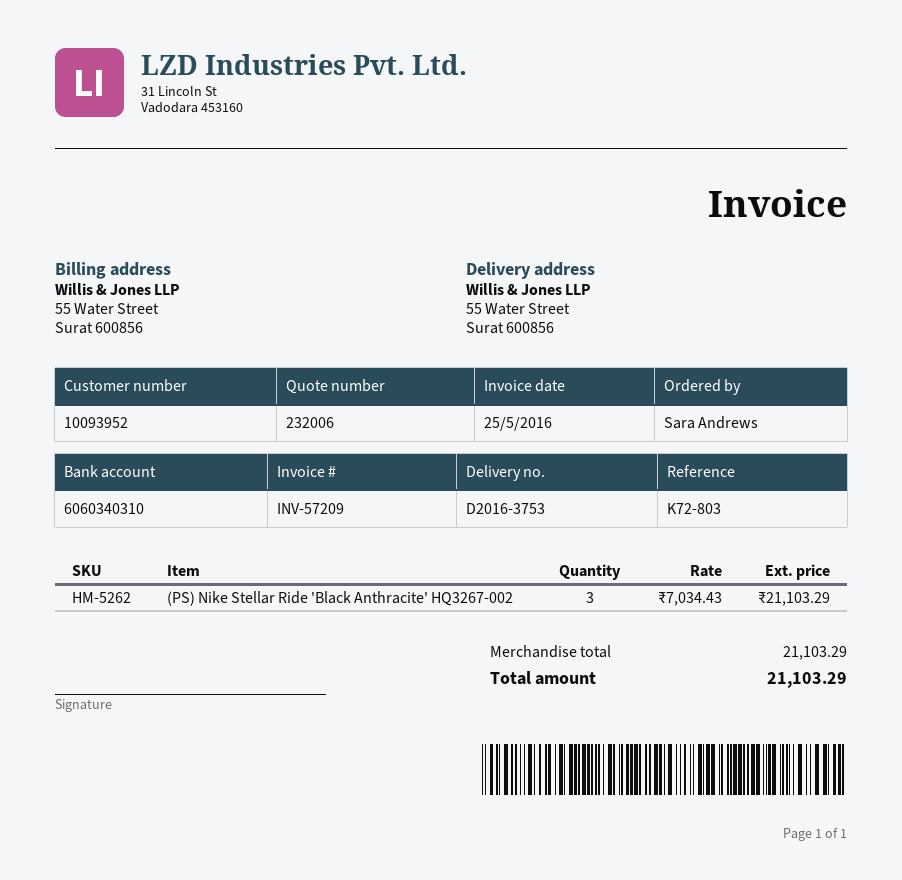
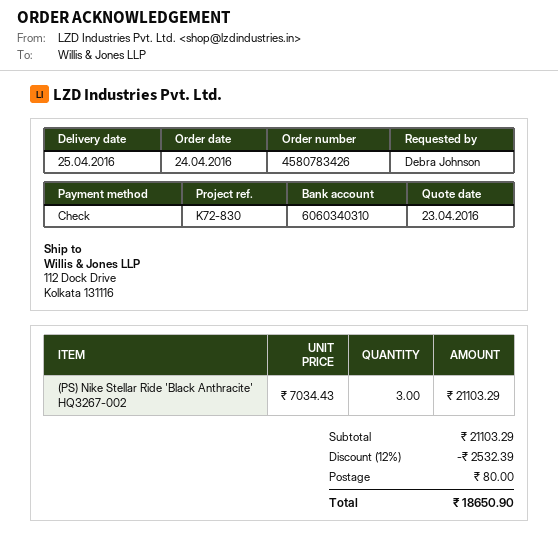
reference: K72-803 -> K72-830
ordered by: Sara Andrews -> Debra Johnson
ship to: 55 Water Street, Surat 600856 -> 112 Dock Drive, Kolkata 131116
discount: none -> 12% = 2532.39
shipping: none -> 80.00
total: 21103.29 -> 18650.90

